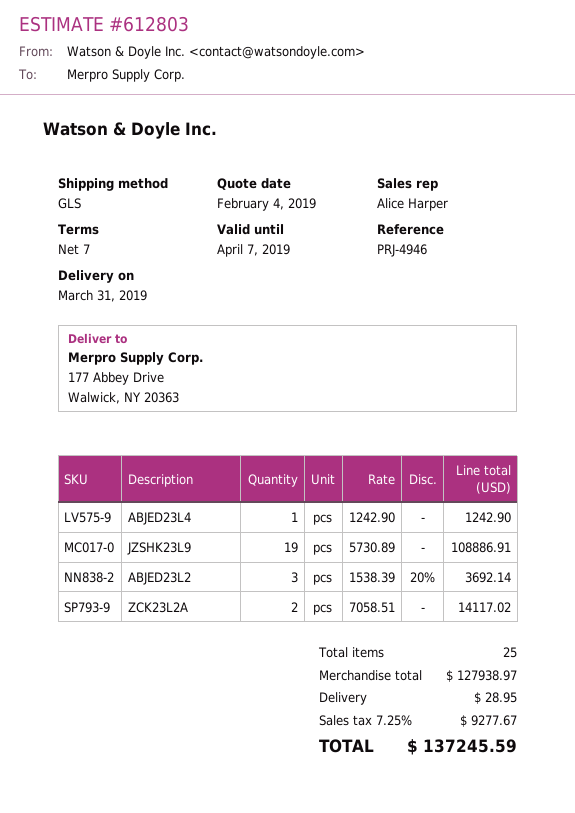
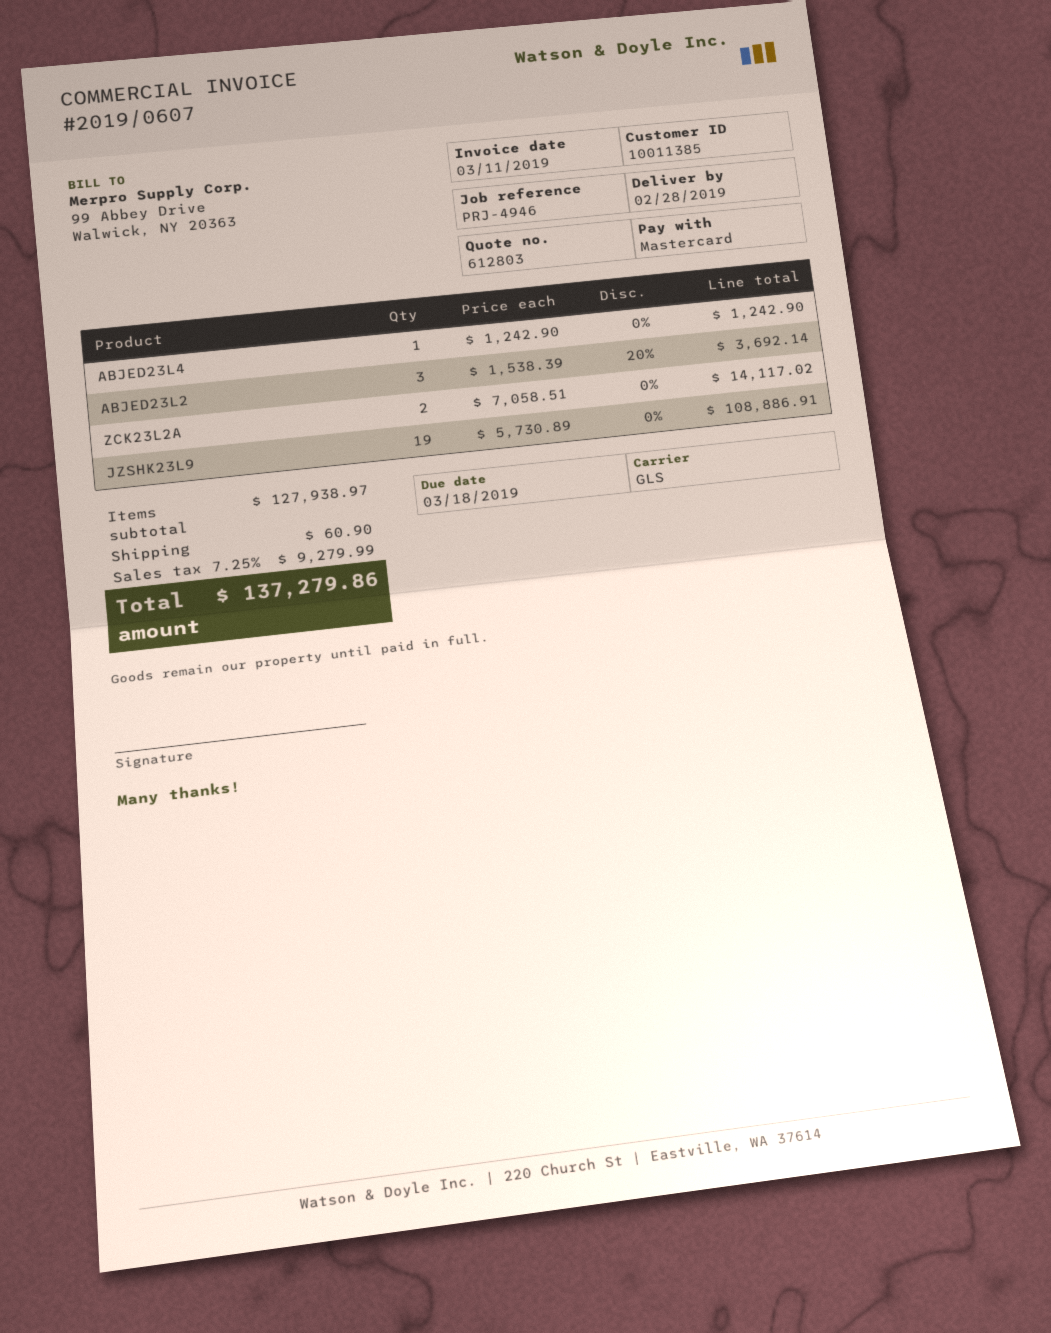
delivery date: 2019-03-31 -> 2019-02-28
shipping: 28.95 -> 60.90
tax: 7.25% = 9277.67 -> 7.25% = 9279.99
total: 137245.59 -> 137279.86

